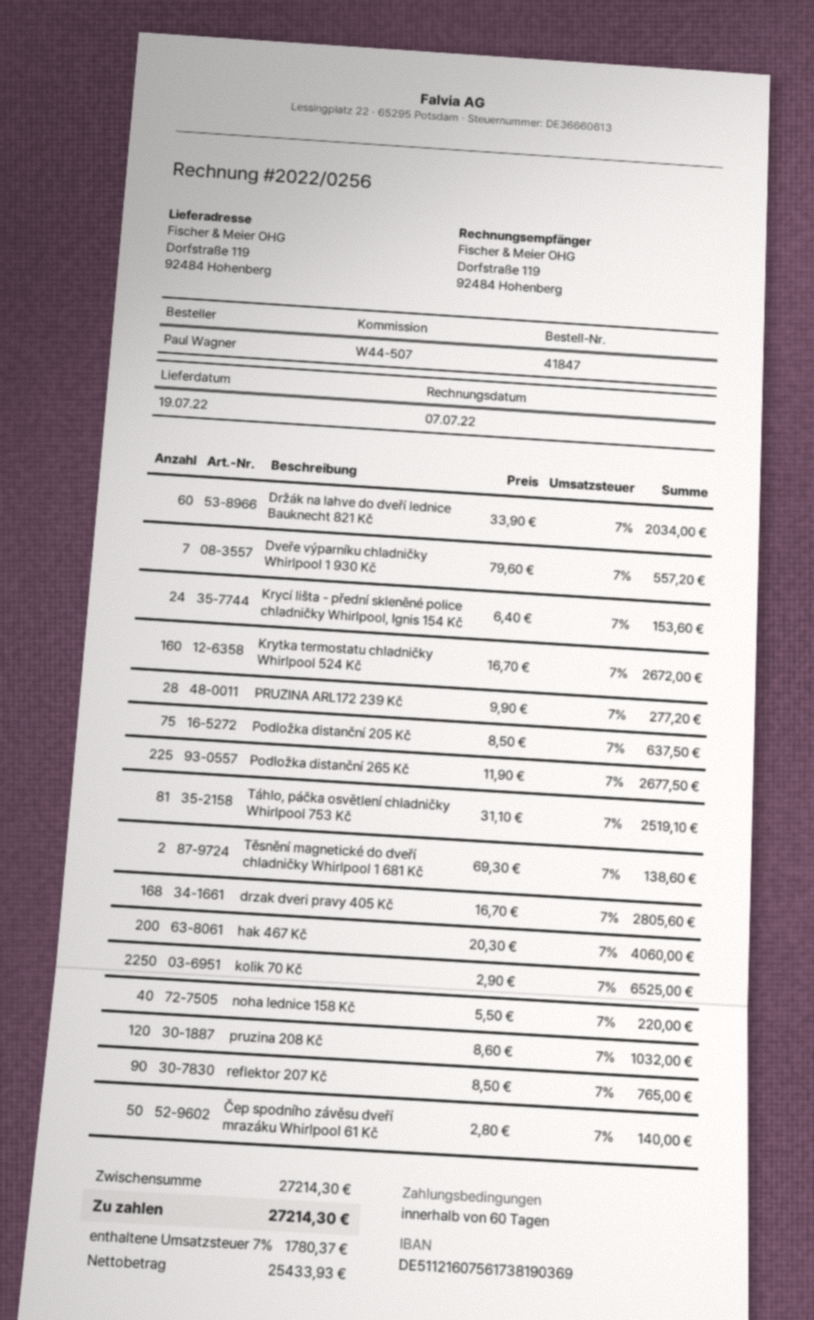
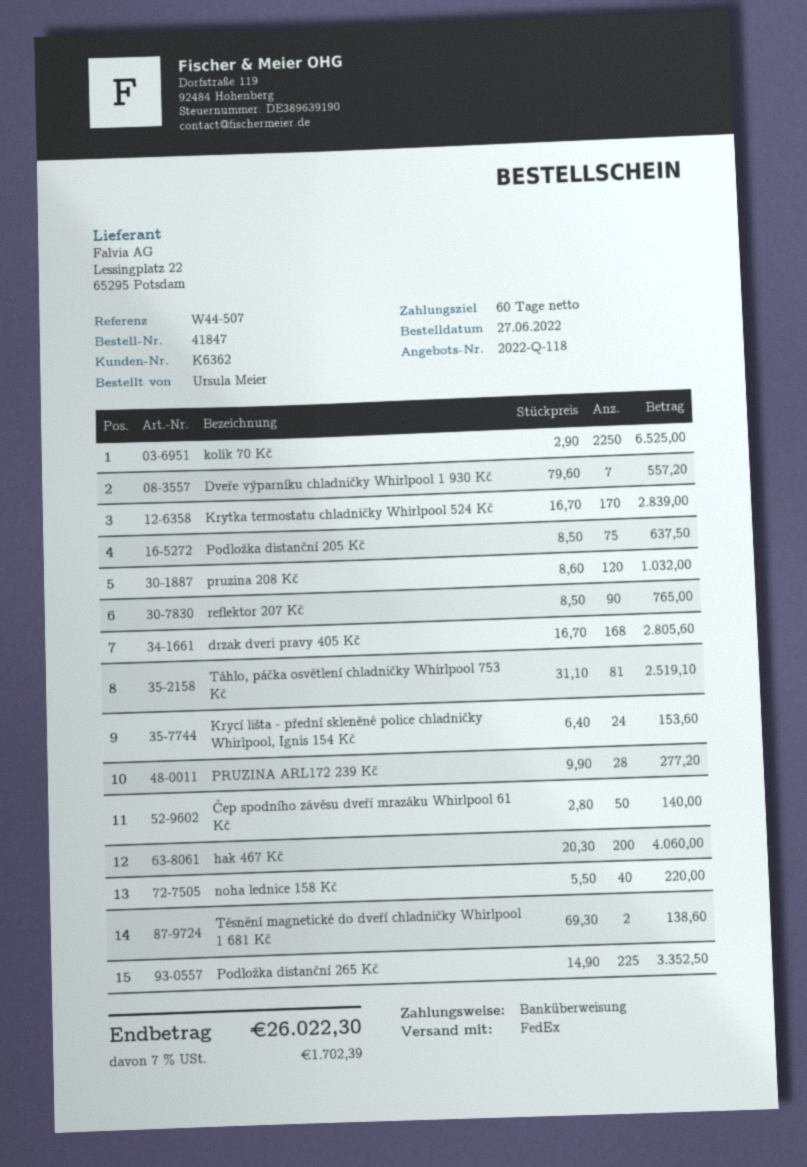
ordered by: Paul Wagner -> Ursula Meier
Držák na lahve do dveří lednice Bauknecht 821 Kč: 60 x 33.90 = 2034.00 -> none
Krytka termostatu chladničky Whirlpool 524 Kč: 160 x 16.70 = 2672.00 -> 170 x 16.70 = 2839.00
Podložka distanční 265 Kč: 225 x 11.90 = 2677.50 -> 225 x 14.90 = 3352.50
tax: 7% = 1780.37 -> 7% = 1702.39
total: 27214.30 -> 26022.30

